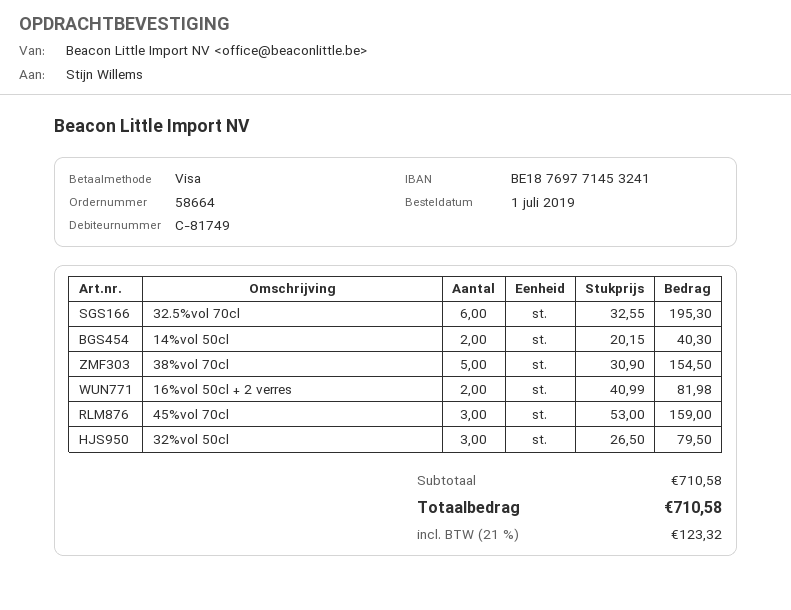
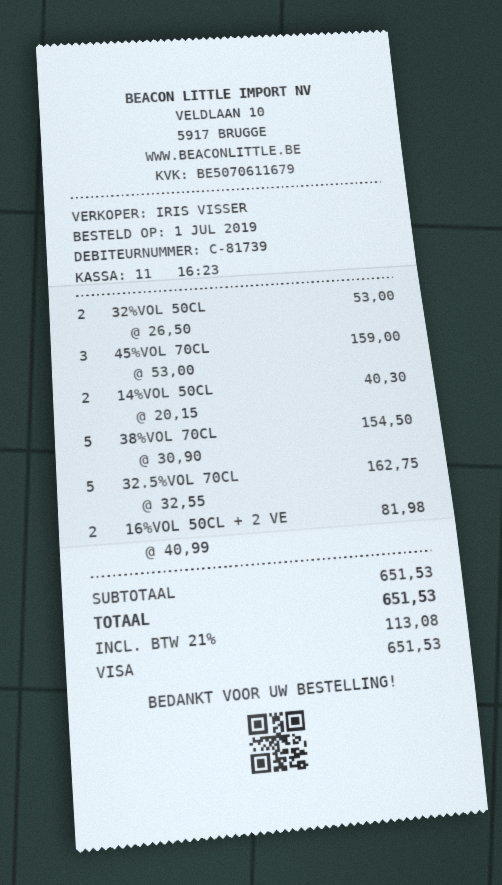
customer number: C-81749 -> C-81739
32.5%vol 70cl: 6 x 32.55 = 195.30 -> 5 x 32.55 = 162.75
32%vol 50cl: 3 x 26.50 = 79.50 -> 2 x 26.50 = 53.00
subtotal: 710.58 -> 651.53
tax: 21% = 123.32 -> 21% = 113.08
total: 710.58 -> 651.53

